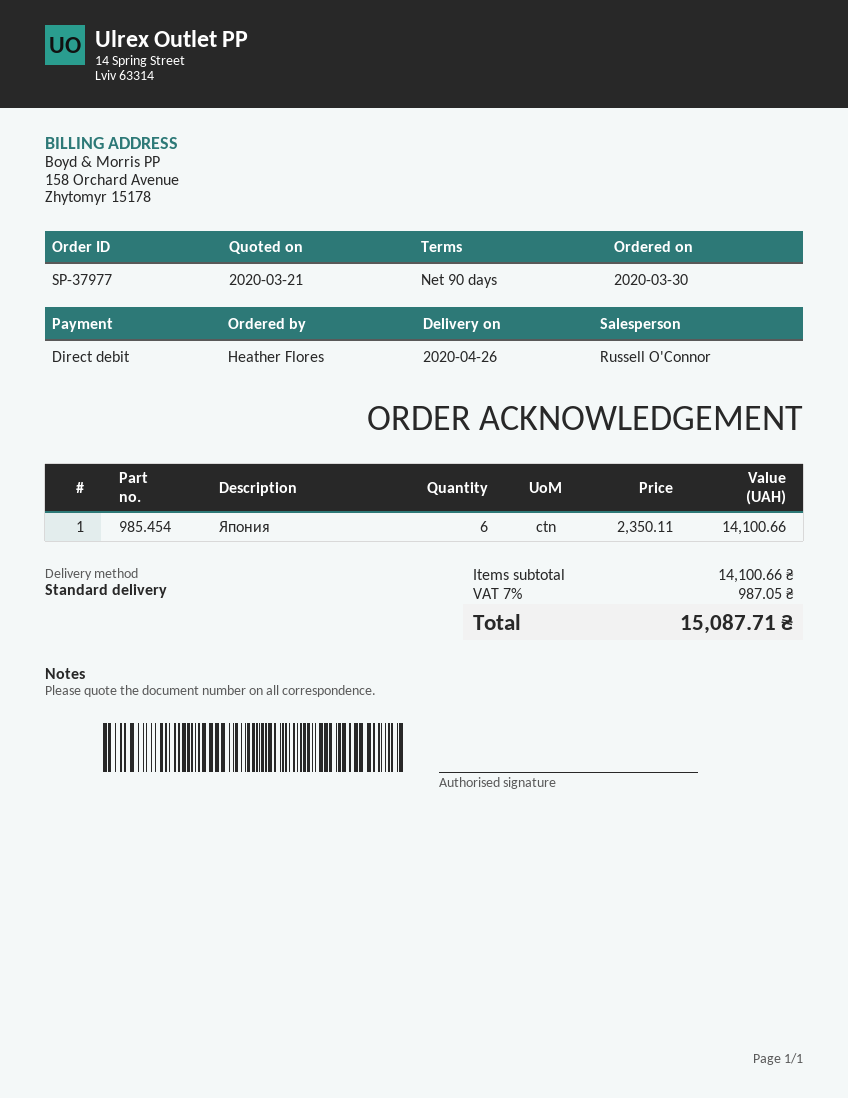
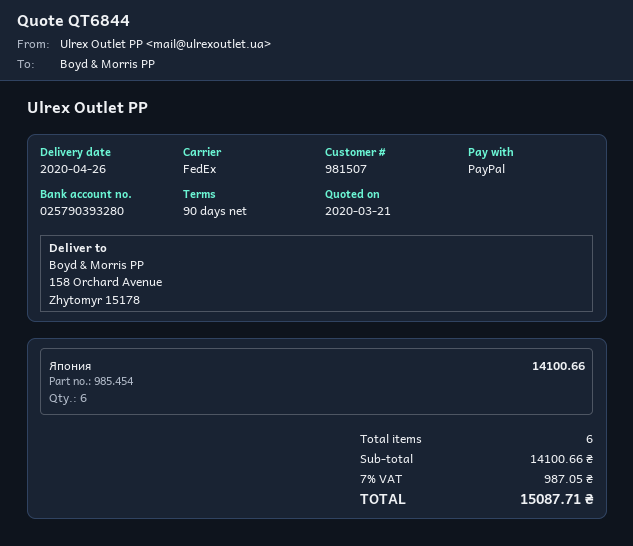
payment method: direct debit -> PayPal
shipping method: standard -> FedEx

